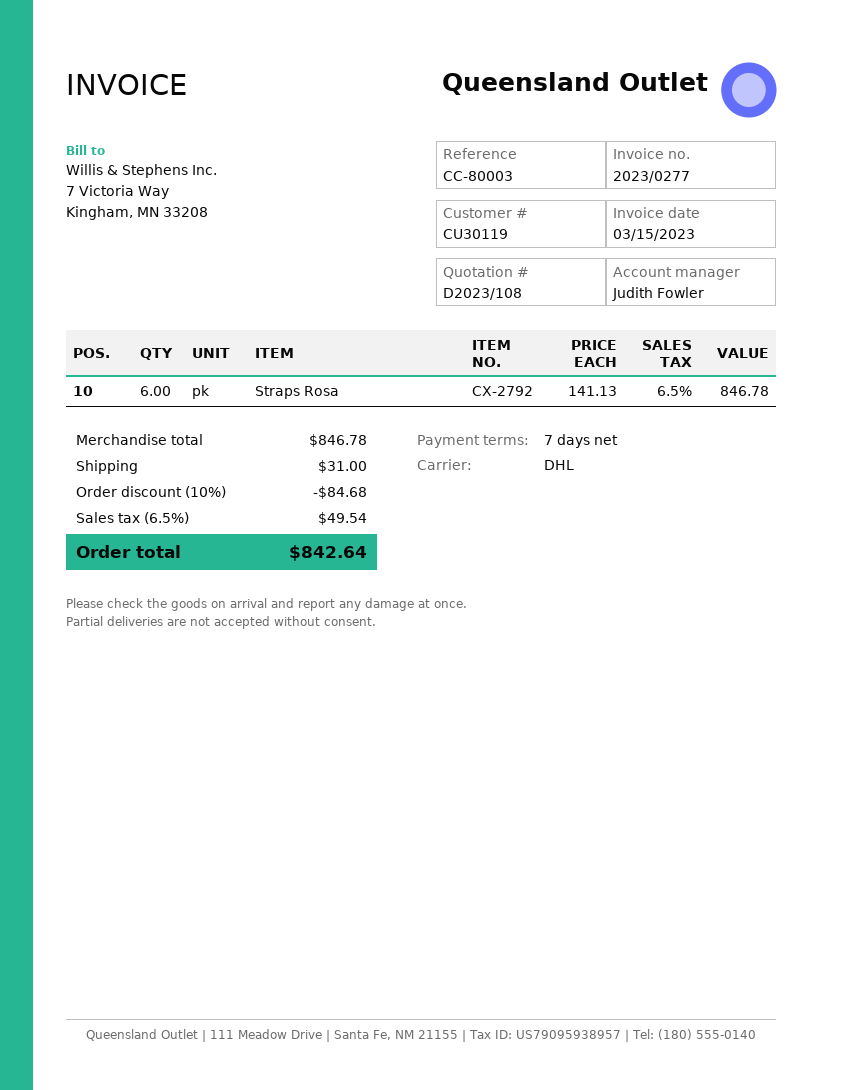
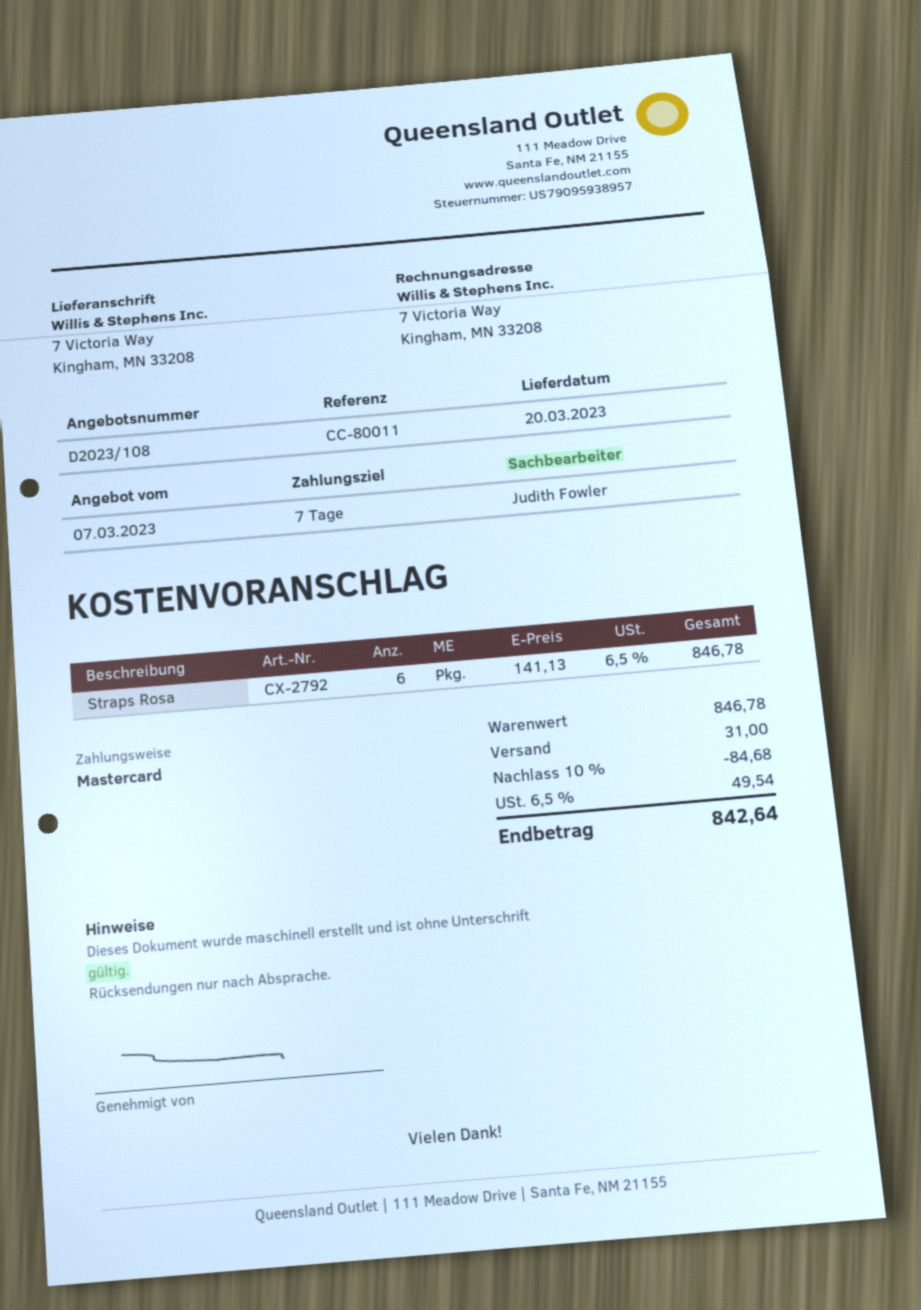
reference: CC-80003 -> CC-80011

